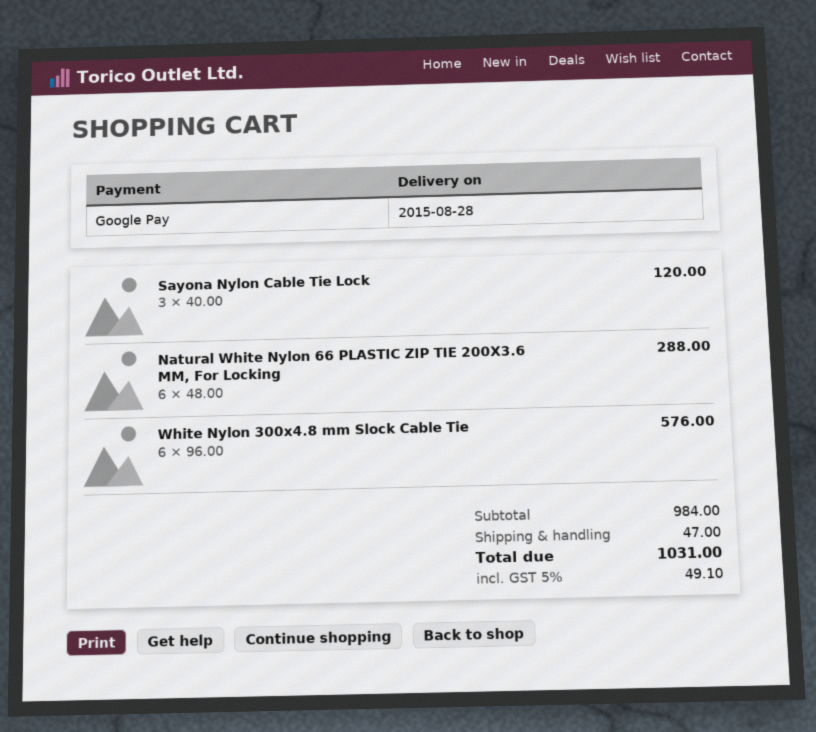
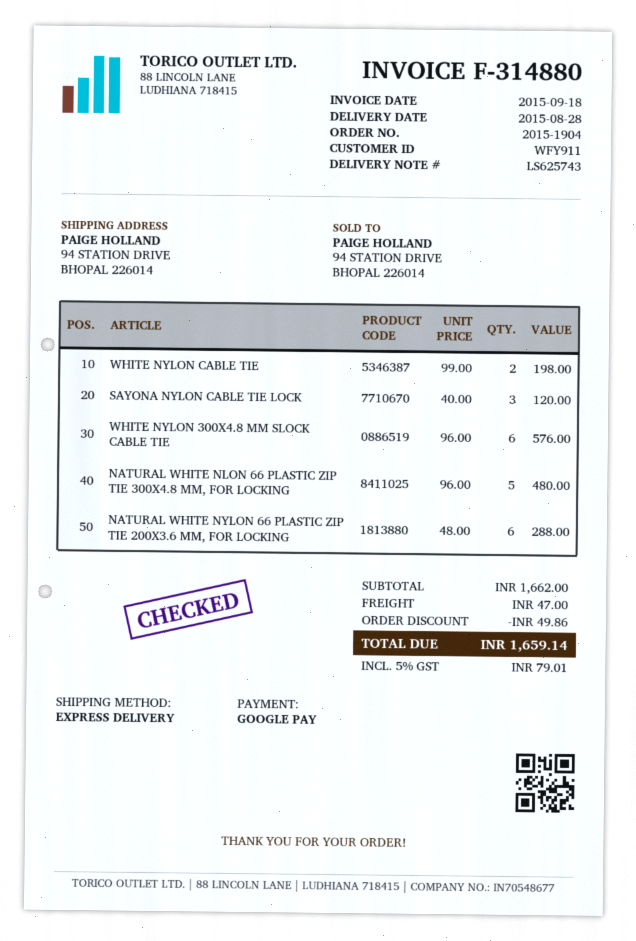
WHITE NYLON CABLE TIE: none -> 2 x 99.00 = 198.00
NATURAL WHITE NLON 66 PLASTIC ZIP TIE 300X4.8 MM, FOR LOCKING: none -> 5 x 96.00 = 480.00
subtotal: 984.00 -> 1662.00
discount: none -> 49.86
tax: 5% = 49.10 -> 5% = 79.01
total: 1031.00 -> 1659.14

